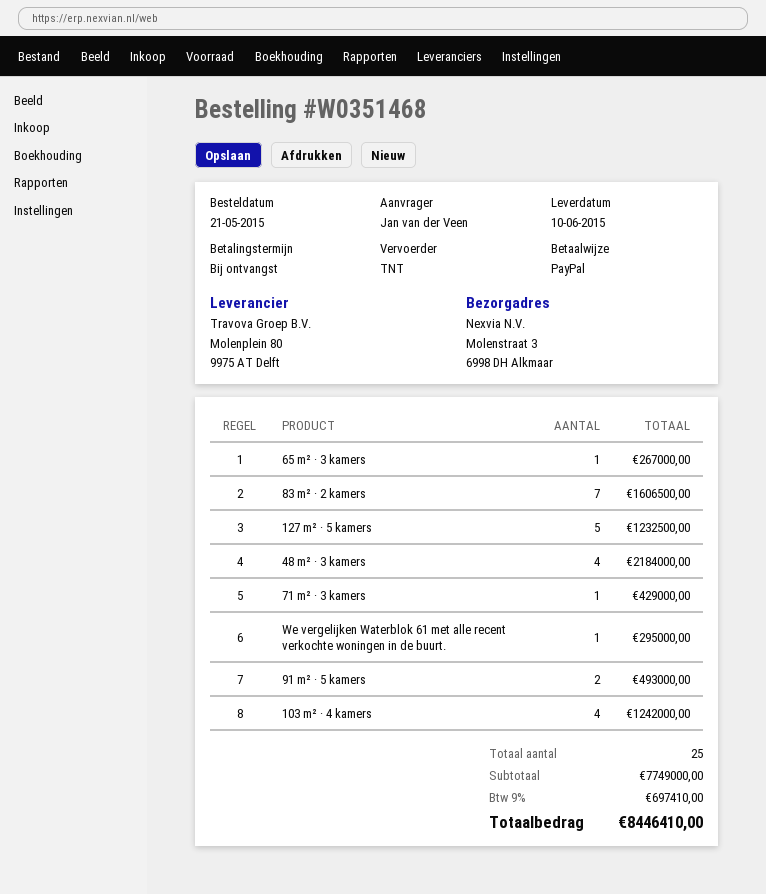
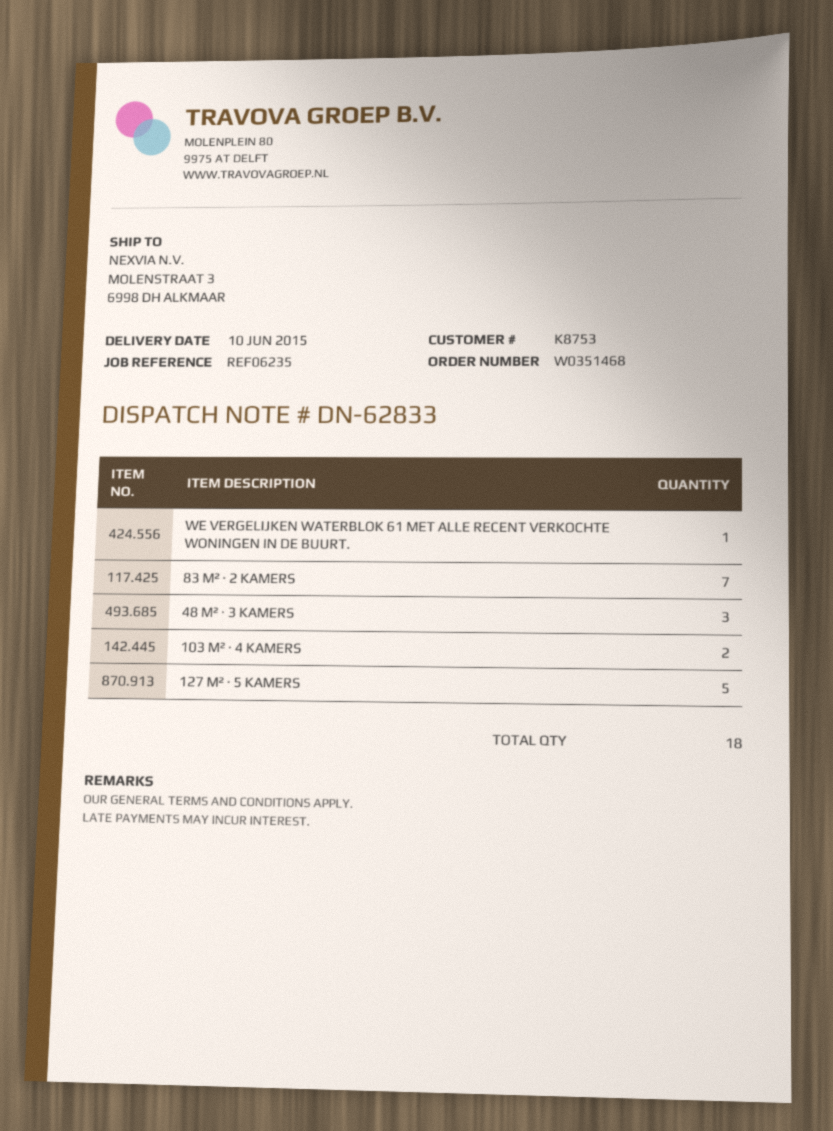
65 m² · 3 kamers: 1 -> none
48 m² · 3 kamers: 4 -> 3
71 m² · 3 kamers: 1 -> none
91 m² · 5 kamers: 2 -> none
103 m² · 4 kamers: 4 -> 2
total quantity: 25 -> 18

